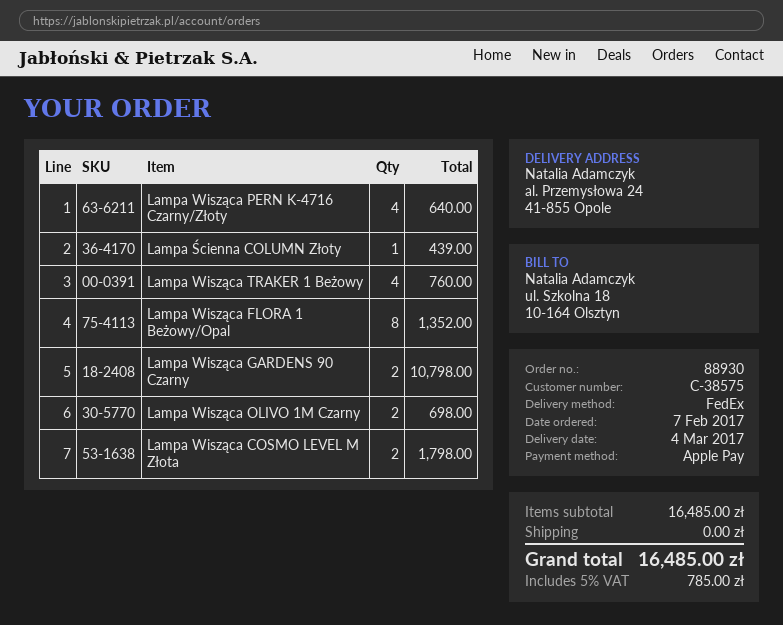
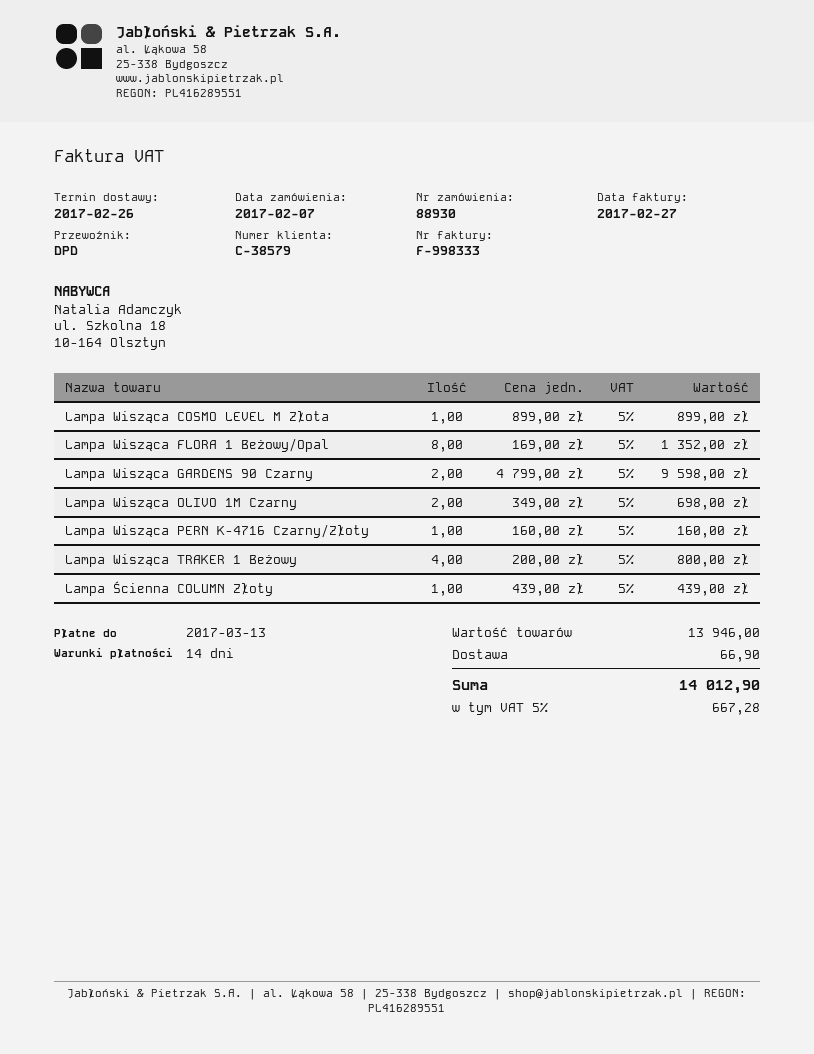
delivery date: 2017-03-04 -> 2017-02-26
customer number: C-38575 -> C-38579
shipping method: FedEx -> DPD
Lampa Wisząca PERN K-4716 Czarny/Złoty: 4 for 640.00 -> 1 for 160.00
Lampa Wisząca TRAKER 1 Beżowy: 4 for 760.00 -> 4 for 800.00
Lampa Wisząca GARDENS 90 Czarny: 2 for 10798.00 -> 2 for 9598.00
Lampa Wisząca COSMO LEVEL M Złota: 2 for 1798.00 -> 1 for 899.00
subtotal: 16485.00 -> 13946.00
shipping: 0.00 -> 66.90
tax: 5% = 785.00 -> 5% = 667.28
total: 16485.00 -> 14012.90

